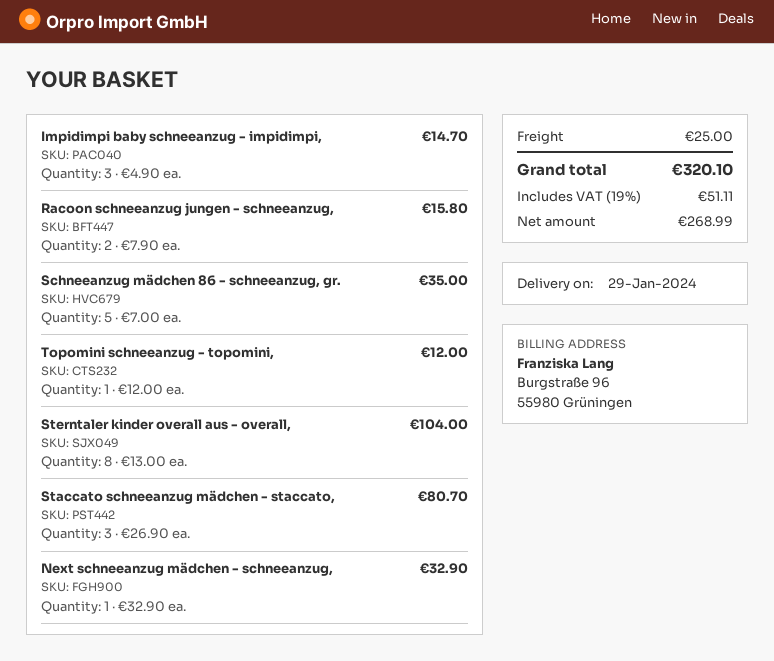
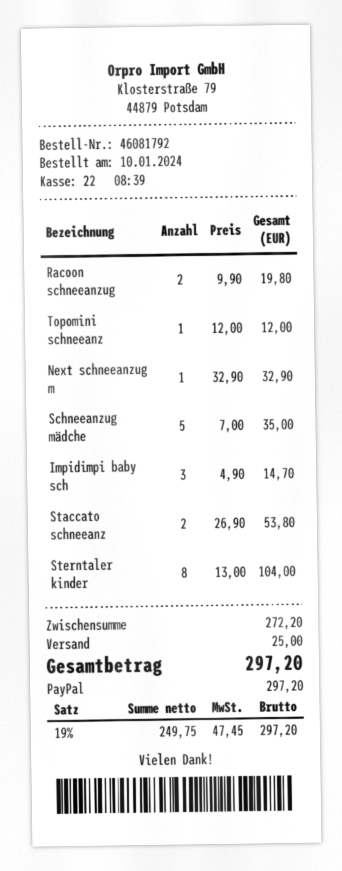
Racoon schneeanzug jungen - schneeanzug,: 2 x 7.90 = 15.80 -> 2 x 9.90 = 19.80
Staccato schneeanzug mädchen - staccato,: 3 x 26.90 = 80.70 -> 2 x 26.90 = 53.80
net: 268.99 -> 249.75
tax: 19% = 51.11 -> 19% = 47.45
total: 320.10 -> 297.20

